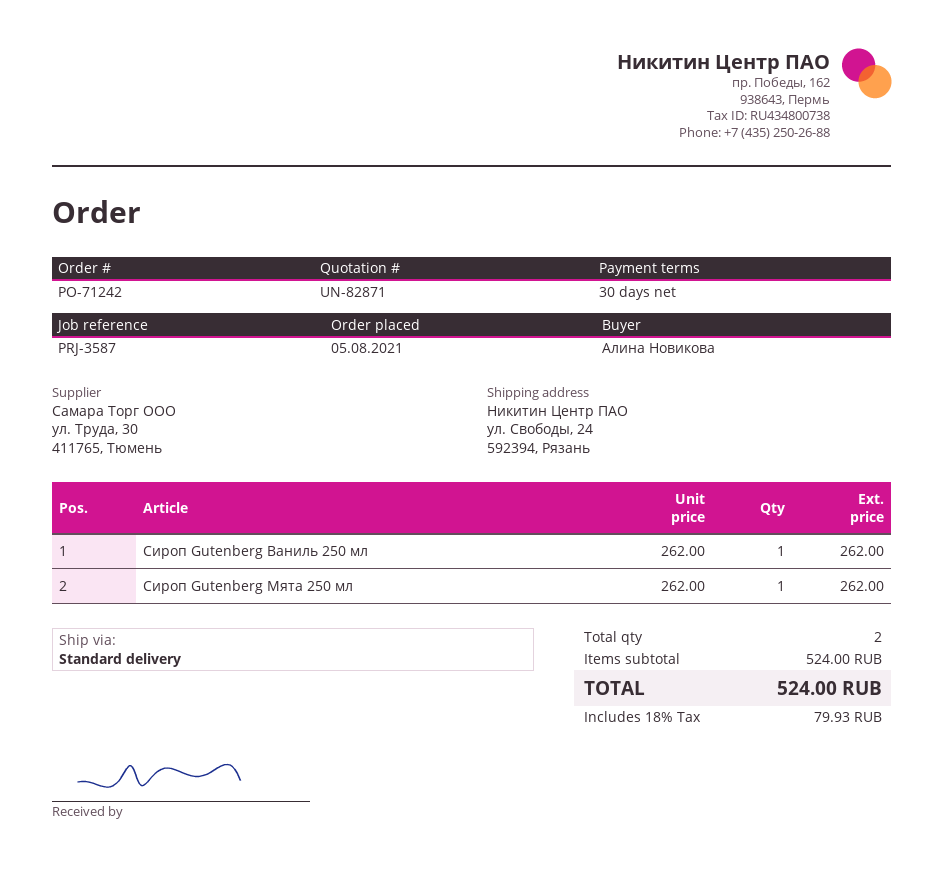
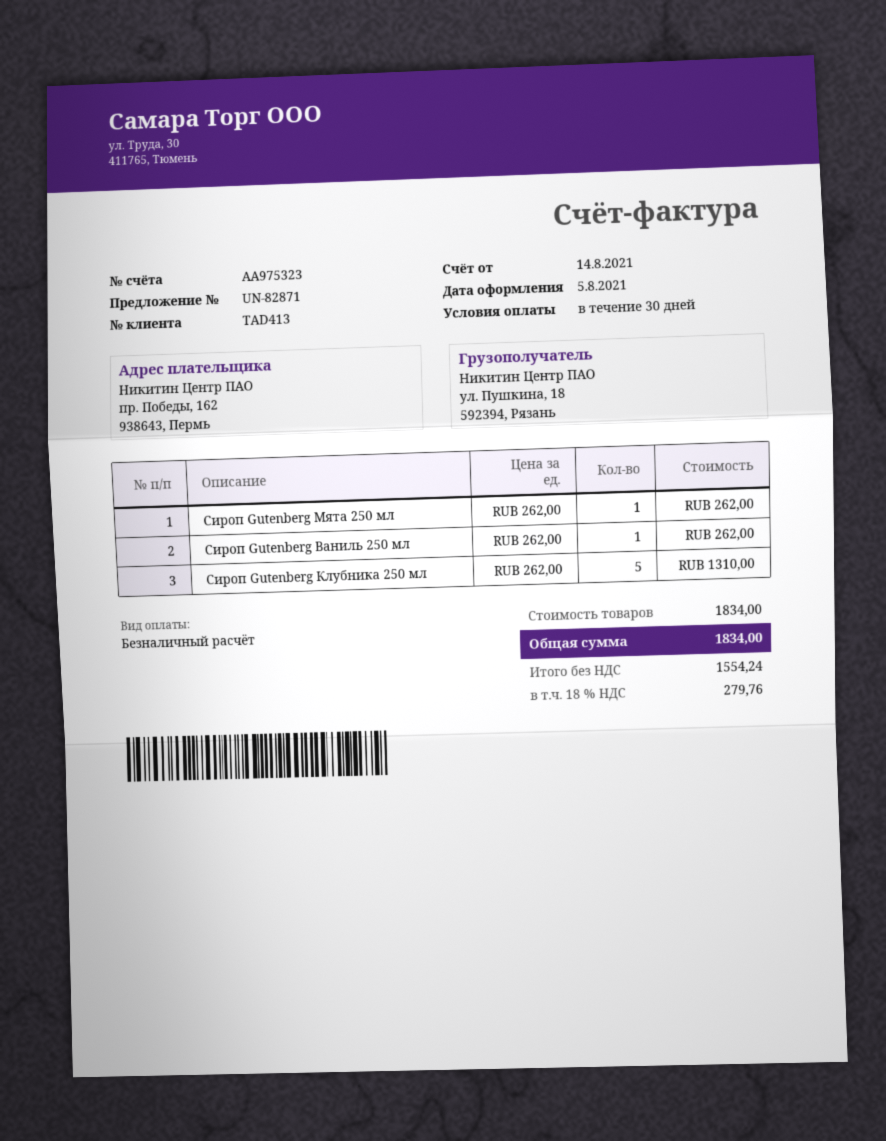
ship to: ул. Свободы, 24, 592394, Рязань -> ул. Пушкина, 18, 592394, Рязань
Сироп Gutenberg Клубника 250 мл: none -> 5 x 262.00 = 1310.00
subtotal: 524.00 -> 1834.00
tax: 18% = 79.93 -> 18% = 279.76
total: 524.00 -> 1834.00

